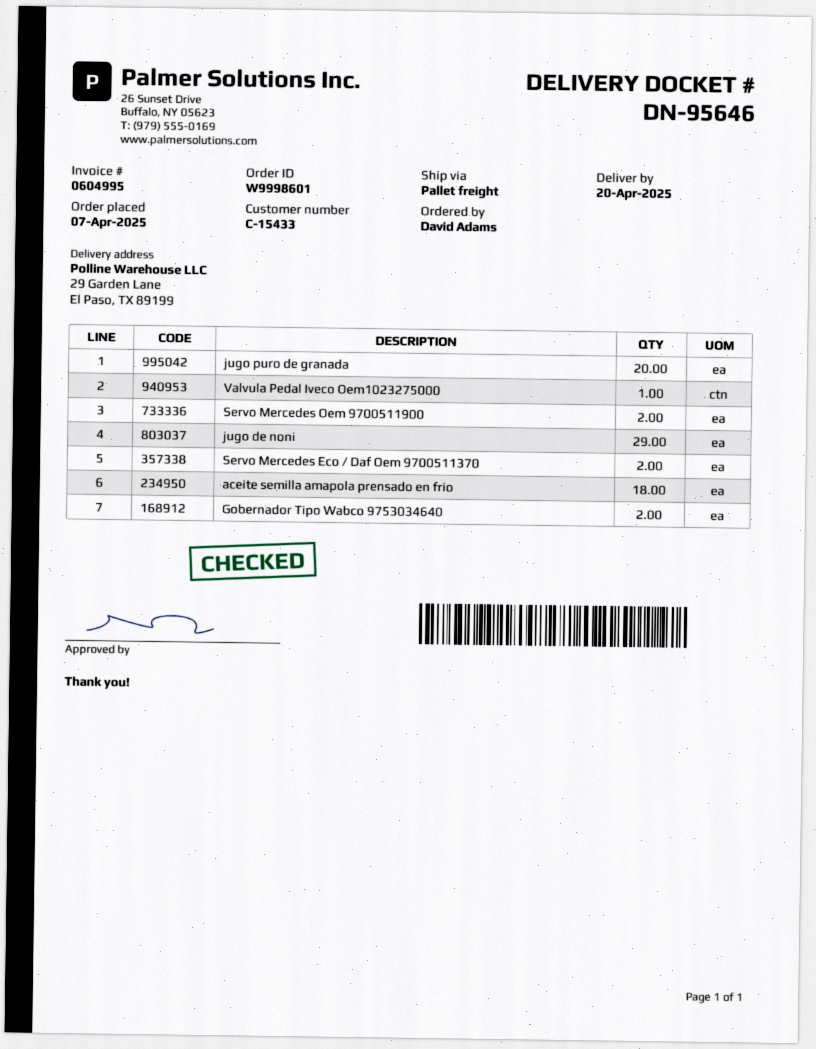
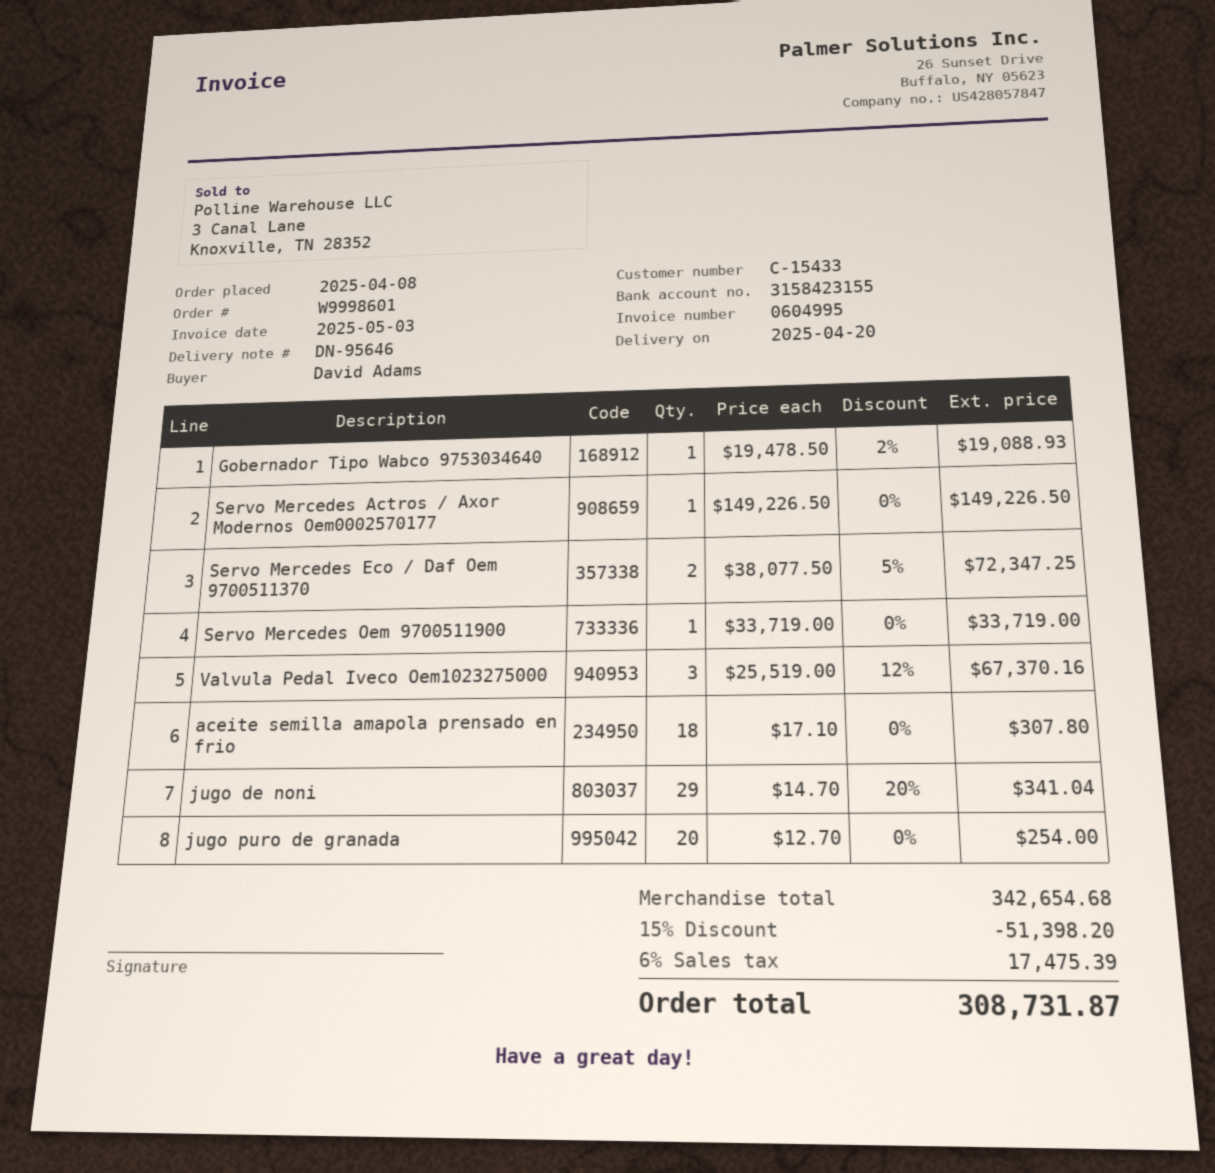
order date: 2025-04-07 -> 2025-04-08
Valvula Pedal Iveco Oem1023275000: 1 -> 3
Servo Mercedes Oem 9700511900: 2 -> 1
Gobernador Tipo Wabco 9753034640: 2 -> 1
Servo Mercedes Actros / Axor Modernos Oem0002570177: none -> 1

